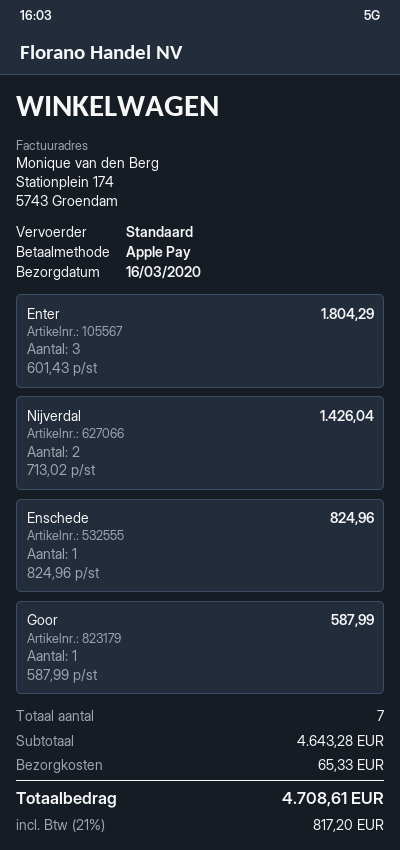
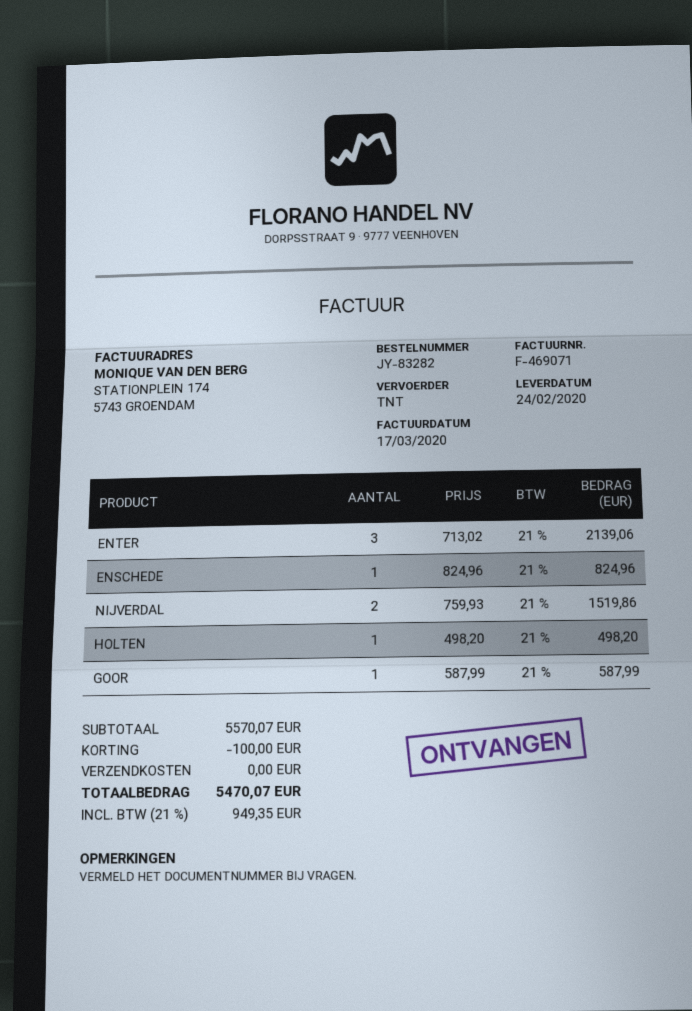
delivery date: 2020-03-16 -> 2020-02-24
shipping method: standard -> TNT
Enter: 3 x 601.43 = 1804.29 -> 3 x 713.02 = 2139.06
Nijverdal: 2 x 713.02 = 1426.04 -> 2 x 759.93 = 1519.86
HOLTEN: none -> 1 x 498.20 = 498.20
subtotal: 4643.28 -> 5570.07
discount: none -> 100.00
shipping: 65.33 -> 0.00
tax: 21% = 817.20 -> 21% = 949.35
total: 4708.61 -> 5470.07

